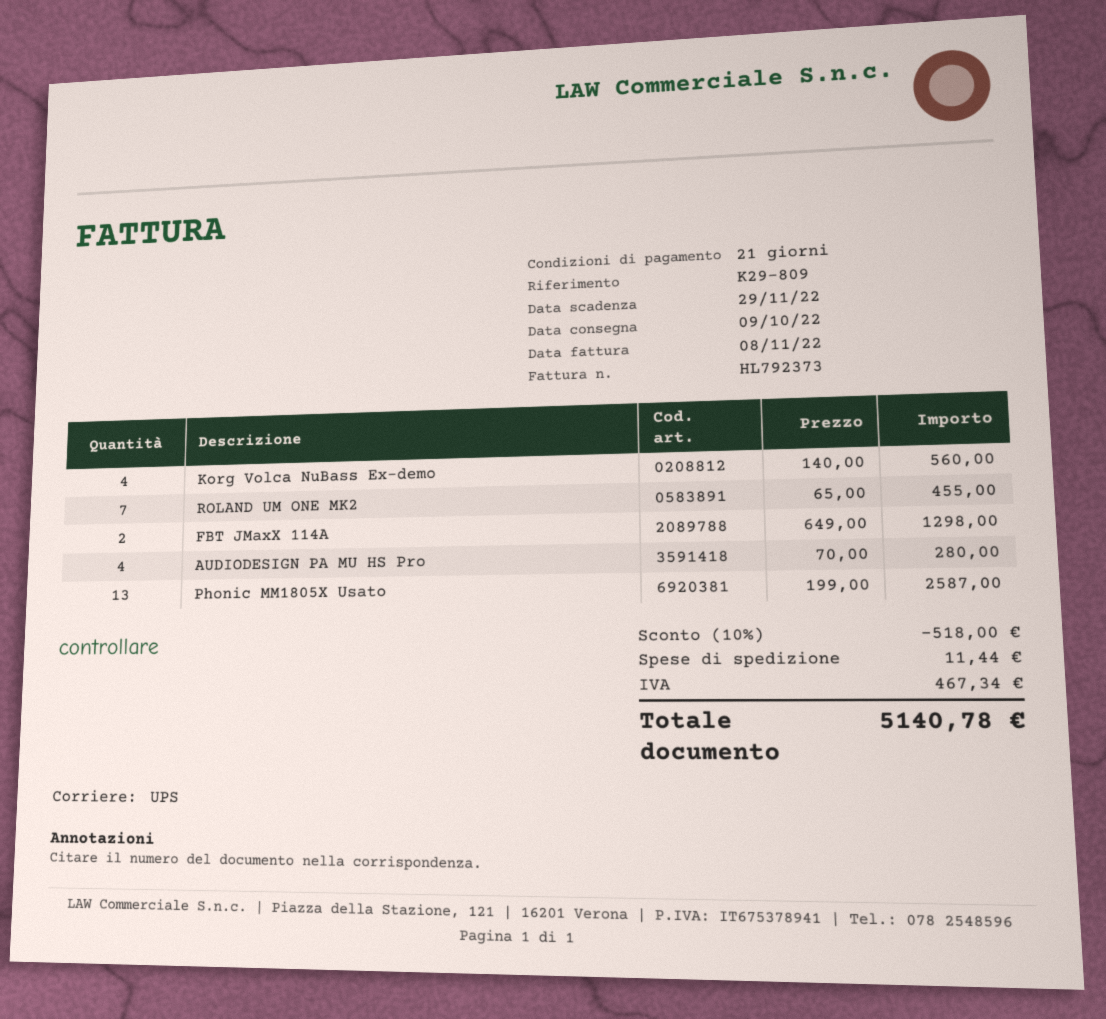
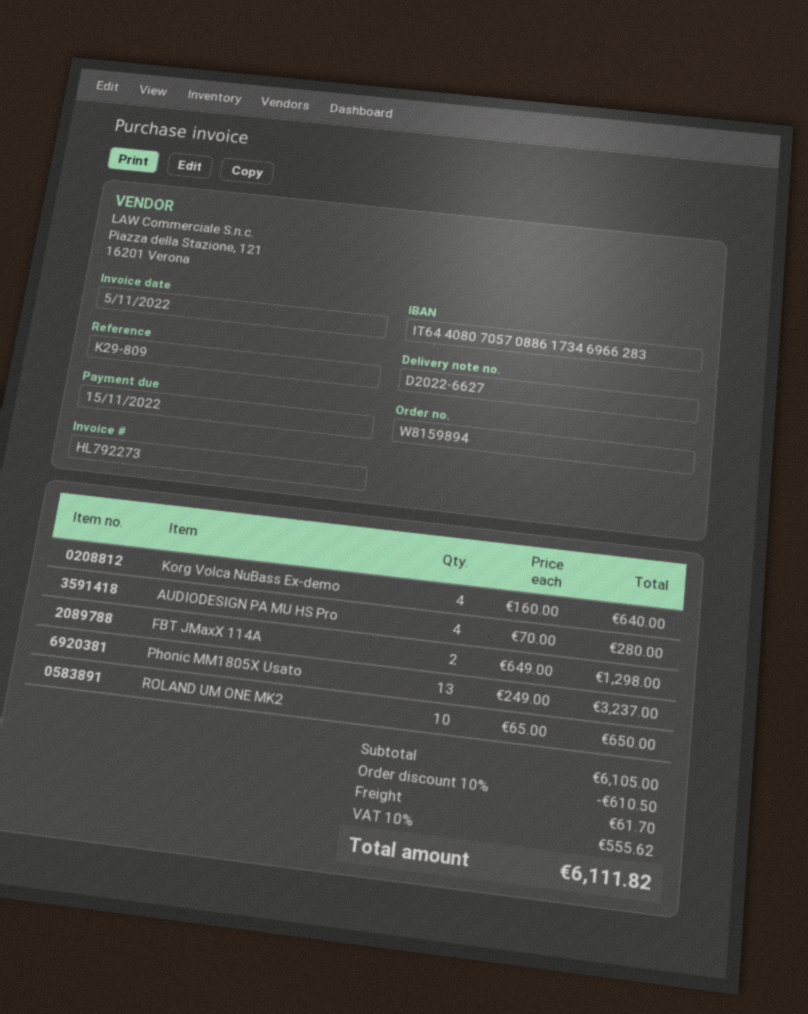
invoice number: HL792373 -> HL792273
invoice date: 2022-11-08 -> 2022-11-05
due date: 2022-11-29 -> 2022-11-15
Korg Volca NuBass Ex-demo: 4 x 140.00 = 560.00 -> 4 x 160.00 = 640.00
ROLAND UM ONE MK2: 7 x 65.00 = 455.00 -> 10 x 65.00 = 650.00
Phonic MM1805X Usato: 13 x 199.00 = 2587.00 -> 13 x 249.00 = 3237.00
discount: 10% = 518.00 -> 10% = 610.50
shipping: 11.44 -> 61.70
tax: 467.34 -> 555.62
total: 5140.78 -> 6111.82

